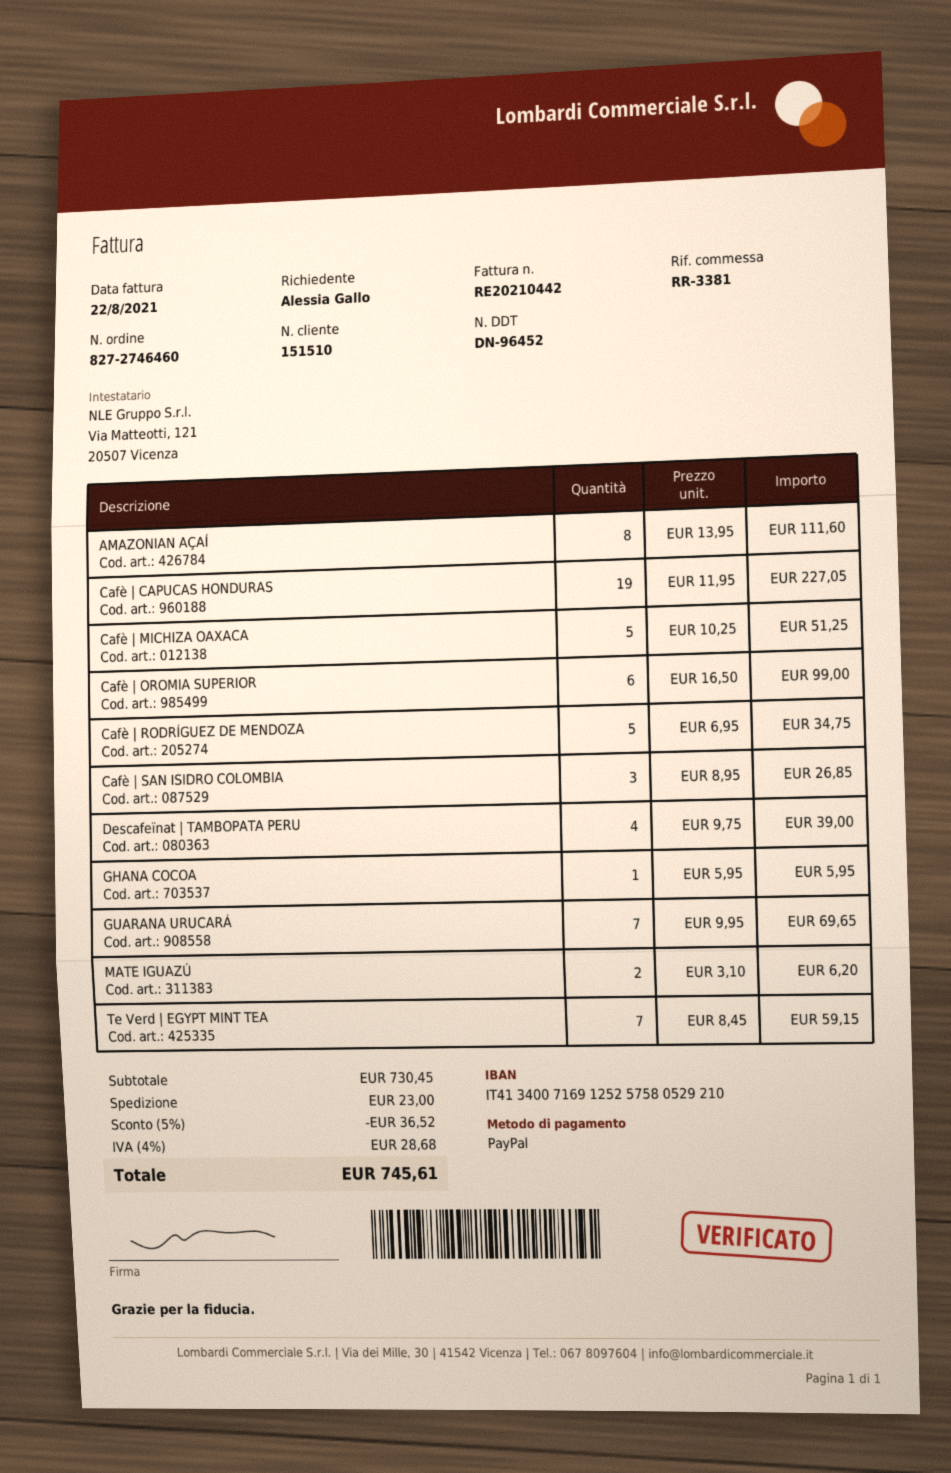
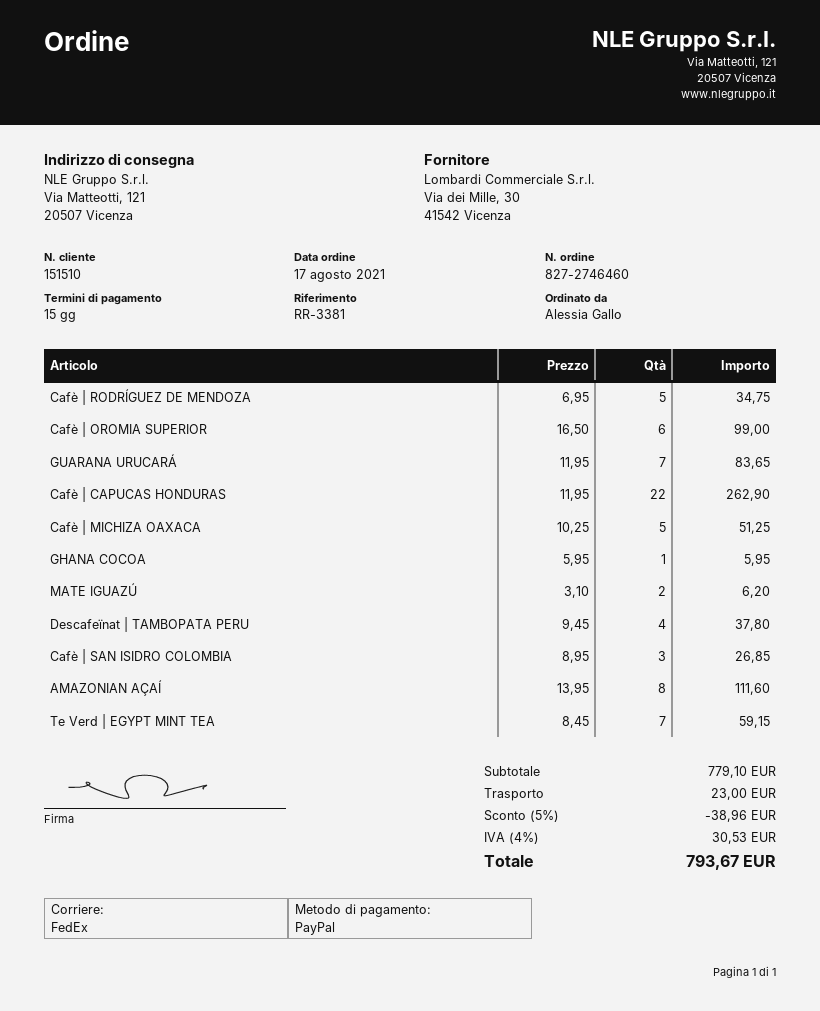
Cafè | CAPUCAS HONDURAS: 19 x 11.95 = 227.05 -> 22 x 11.95 = 262.90
Descafeïnat | TAMBOPATA PERU: 4 x 9.75 = 39.00 -> 4 x 9.45 = 37.80
GUARANA URUCARÁ: 7 x 9.95 = 69.65 -> 7 x 11.95 = 83.65
subtotal: 730.45 -> 779.10
discount: 5% = 36.52 -> 5% = 38.96
tax: 4% = 28.68 -> 4% = 30.53
total: 745.61 -> 793.67

